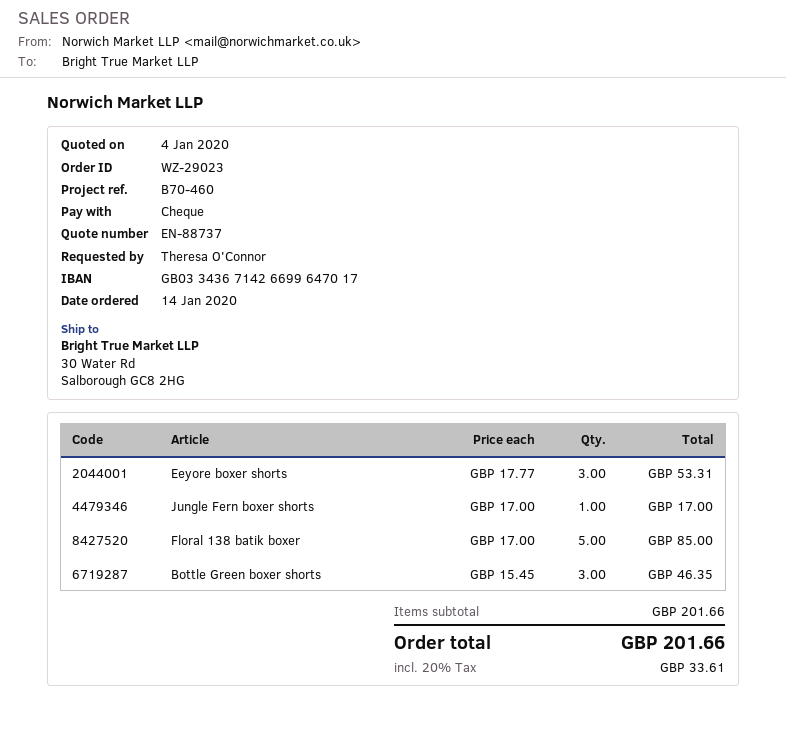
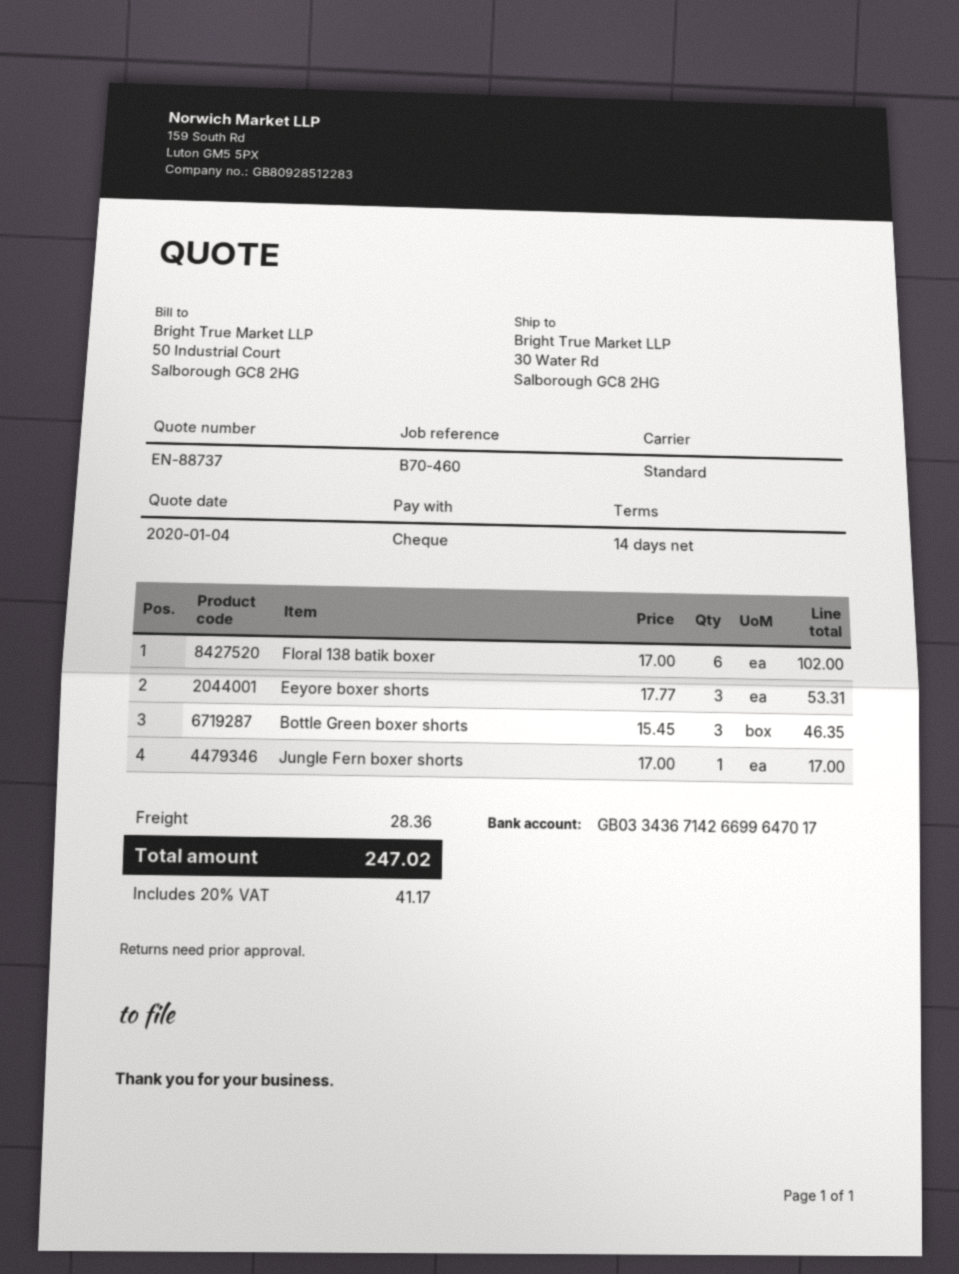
Floral 138 batik boxer: 5 x 17.00 = 85.00 -> 6 x 17.00 = 102.00
shipping: none -> 28.36
tax: 20% = 33.61 -> 20% = 41.17
total: 201.66 -> 247.02

